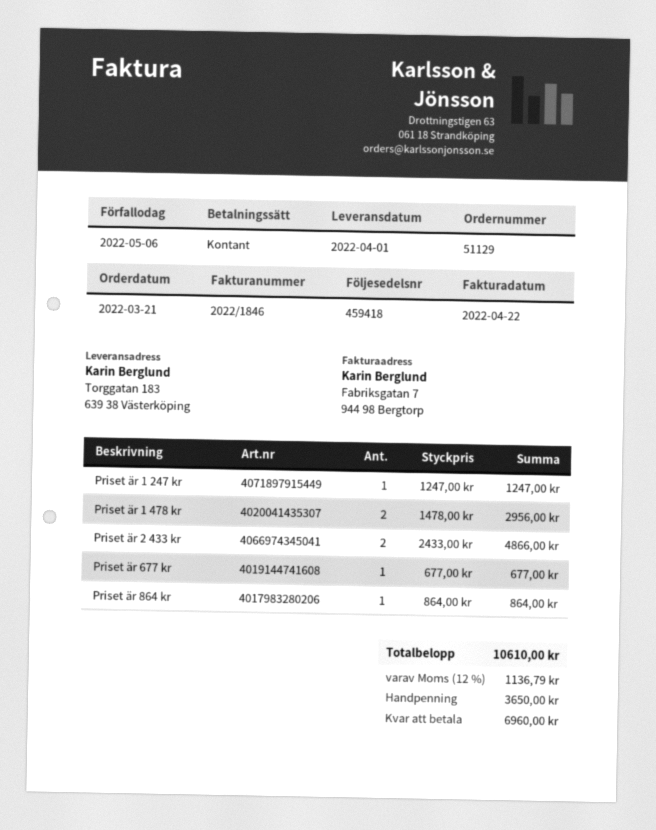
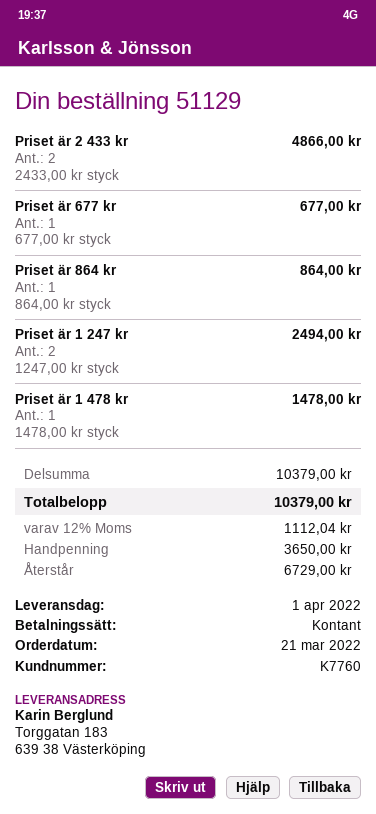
Priset är 1 247 kr: 1 x 1247.00 = 1247.00 -> 2 x 1247.00 = 2494.00
Priset är 1 478 kr: 2 x 1478.00 = 2956.00 -> 1 x 1478.00 = 1478.00
tax: 12% = 1136.79 -> 12% = 1112.04
total: 10610.00 -> 10379.00
balance: 6960.00 -> 6729.00

